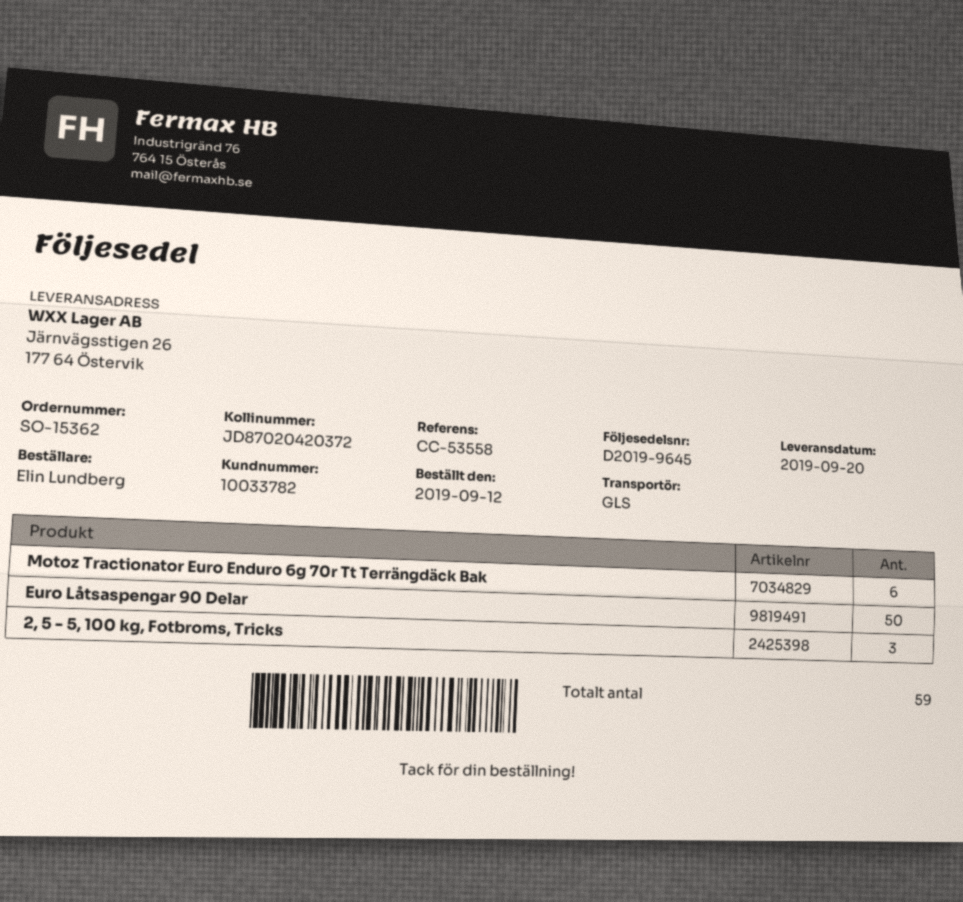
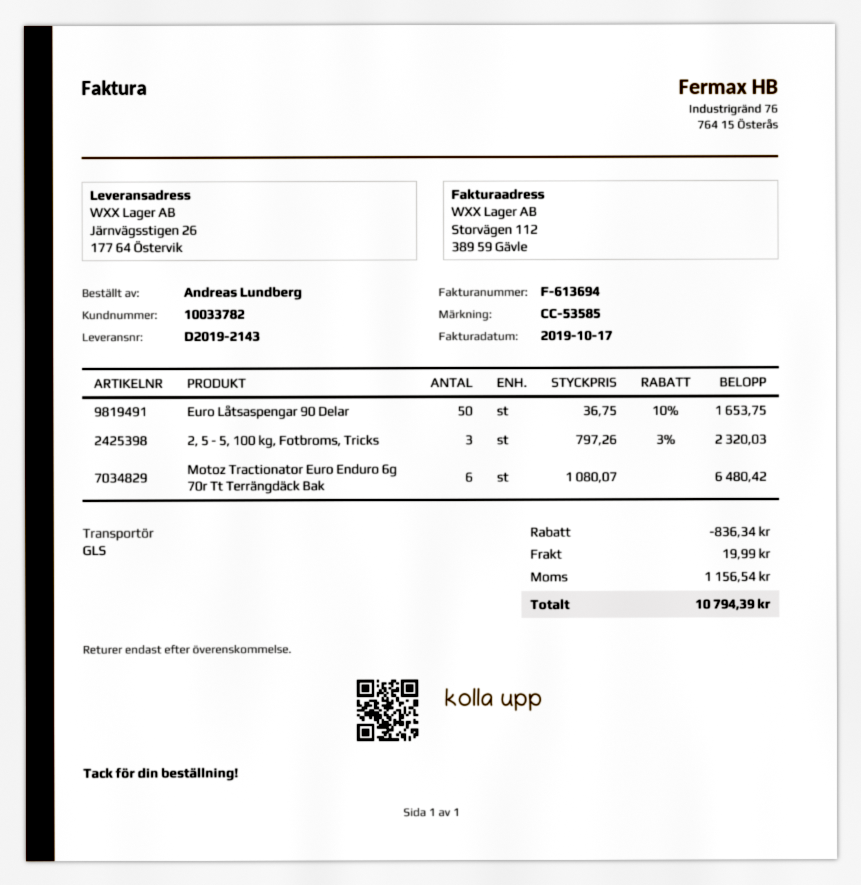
delivery note number: D2019-9645 -> D2019-2143
reference: CC-53558 -> CC-53585
ordered by: Elin Lundberg -> Andreas Lundberg

